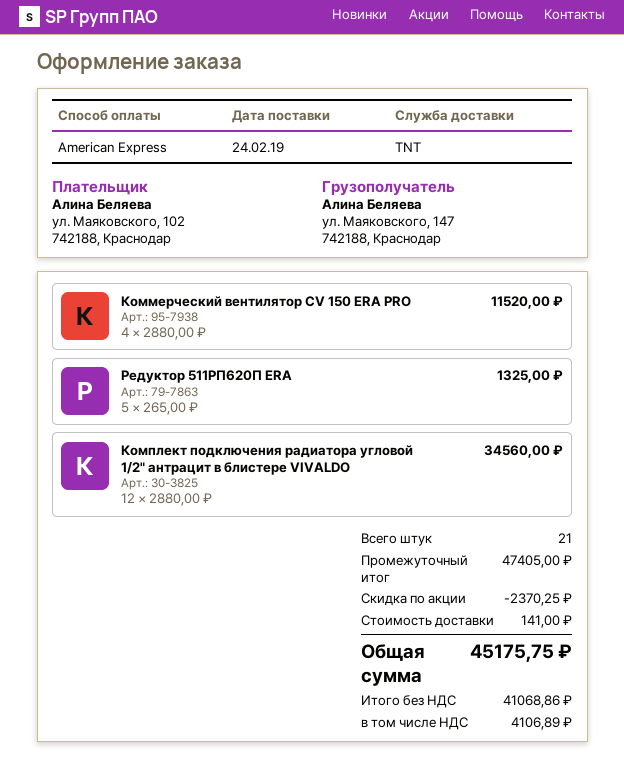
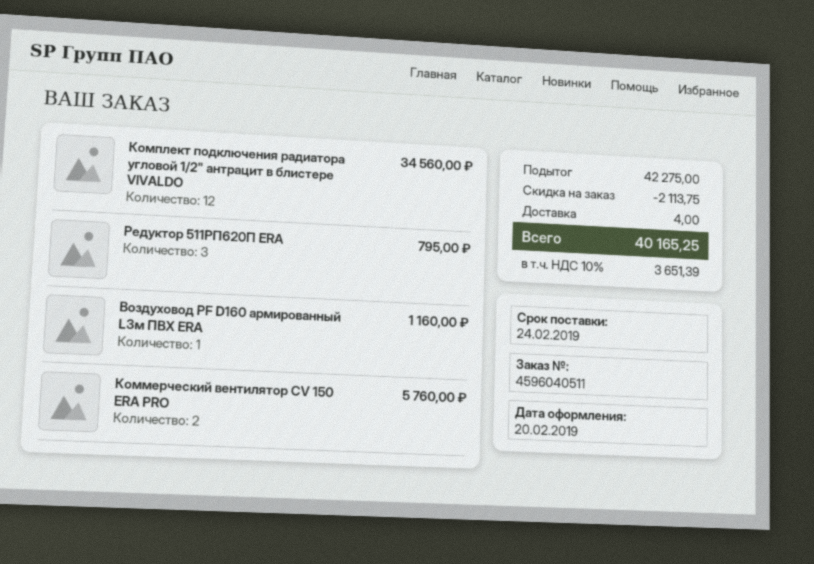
Коммерческий вентилятор CV 150 ERA PRO: 4 for 11520.00 -> 2 for 5760.00
Редуктор 511РП620П ERA: 5 for 1325.00 -> 3 for 795.00
Воздуховод PF D160 армированный L3м ПВХ ERA: none -> 1 for 1160.00
subtotal: 47405.00 -> 42275.00
discount: 2370.25 -> 2113.75
shipping: 141.00 -> 4.00
tax: 4106.89 -> 3651.39
total: 45175.75 -> 40165.25

